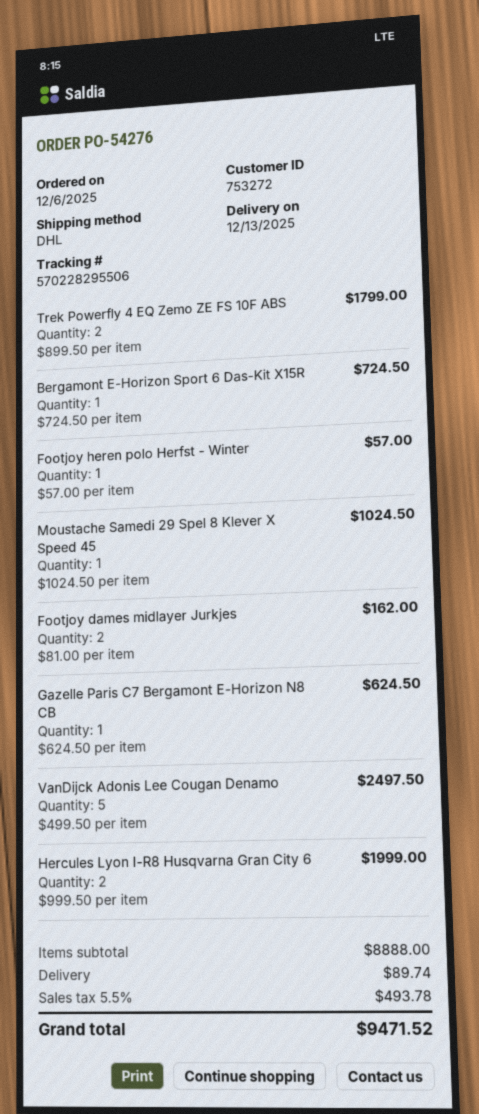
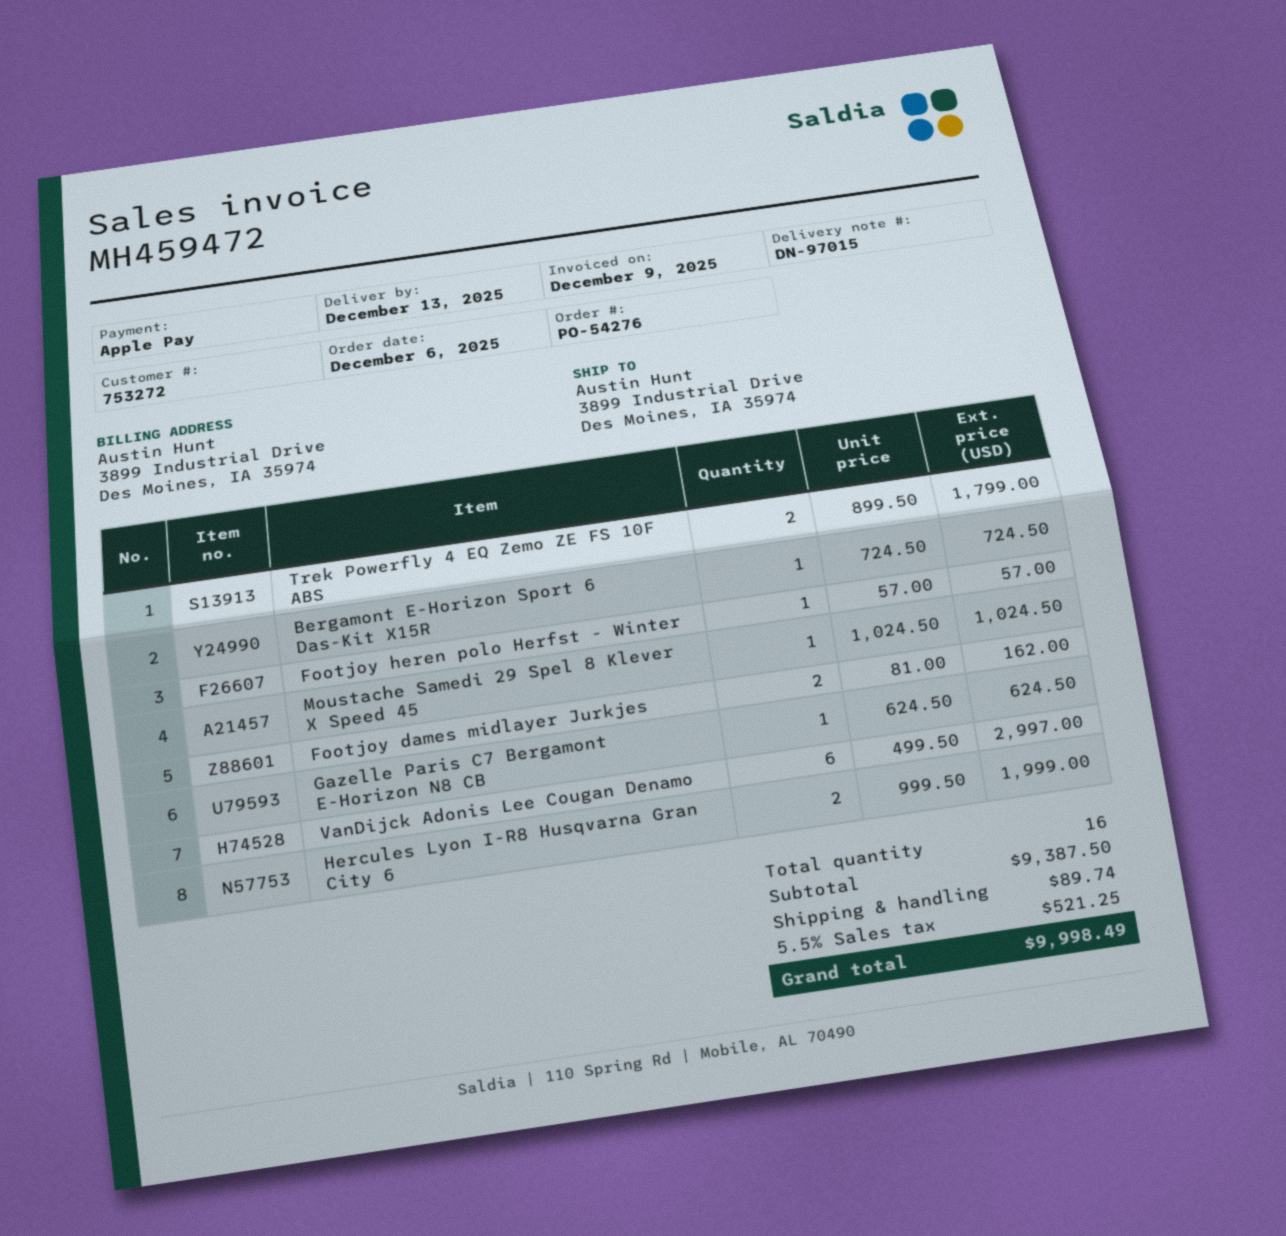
VanDijck Adonis Lee Cougan Denamo: 5 x 499.50 = 2497.50 -> 6 x 499.50 = 2997.00
subtotal: 8888.00 -> 9387.50
tax: 5.5% = 493.78 -> 5.5% = 521.25
total: 9471.52 -> 9998.49

